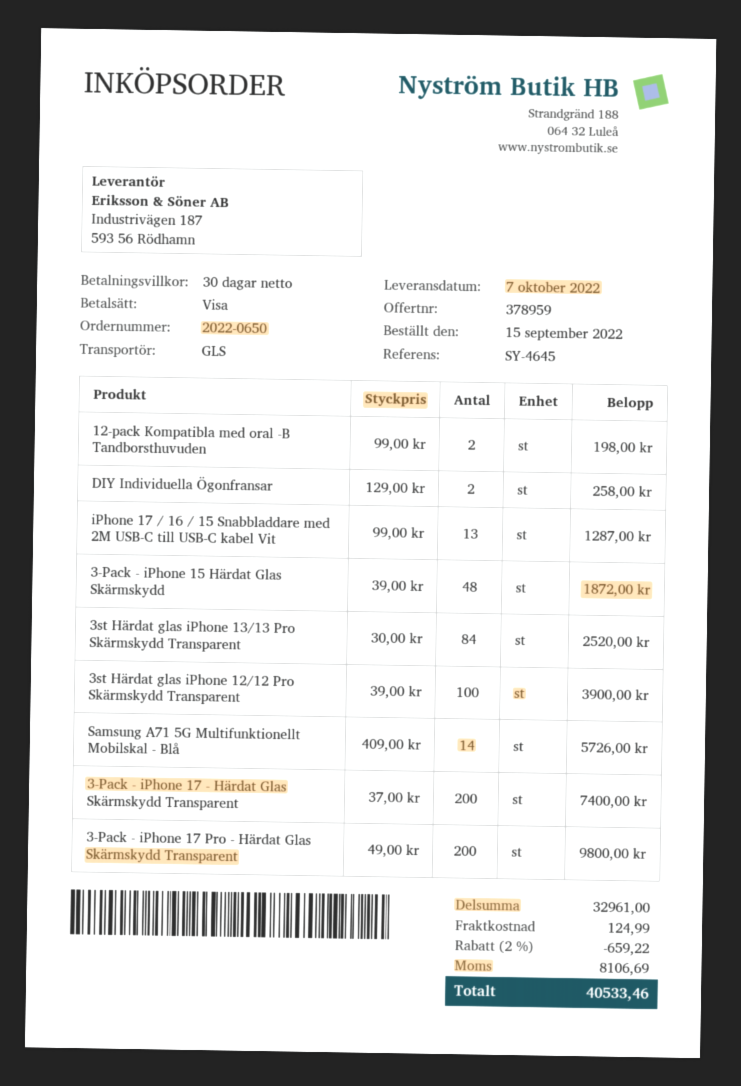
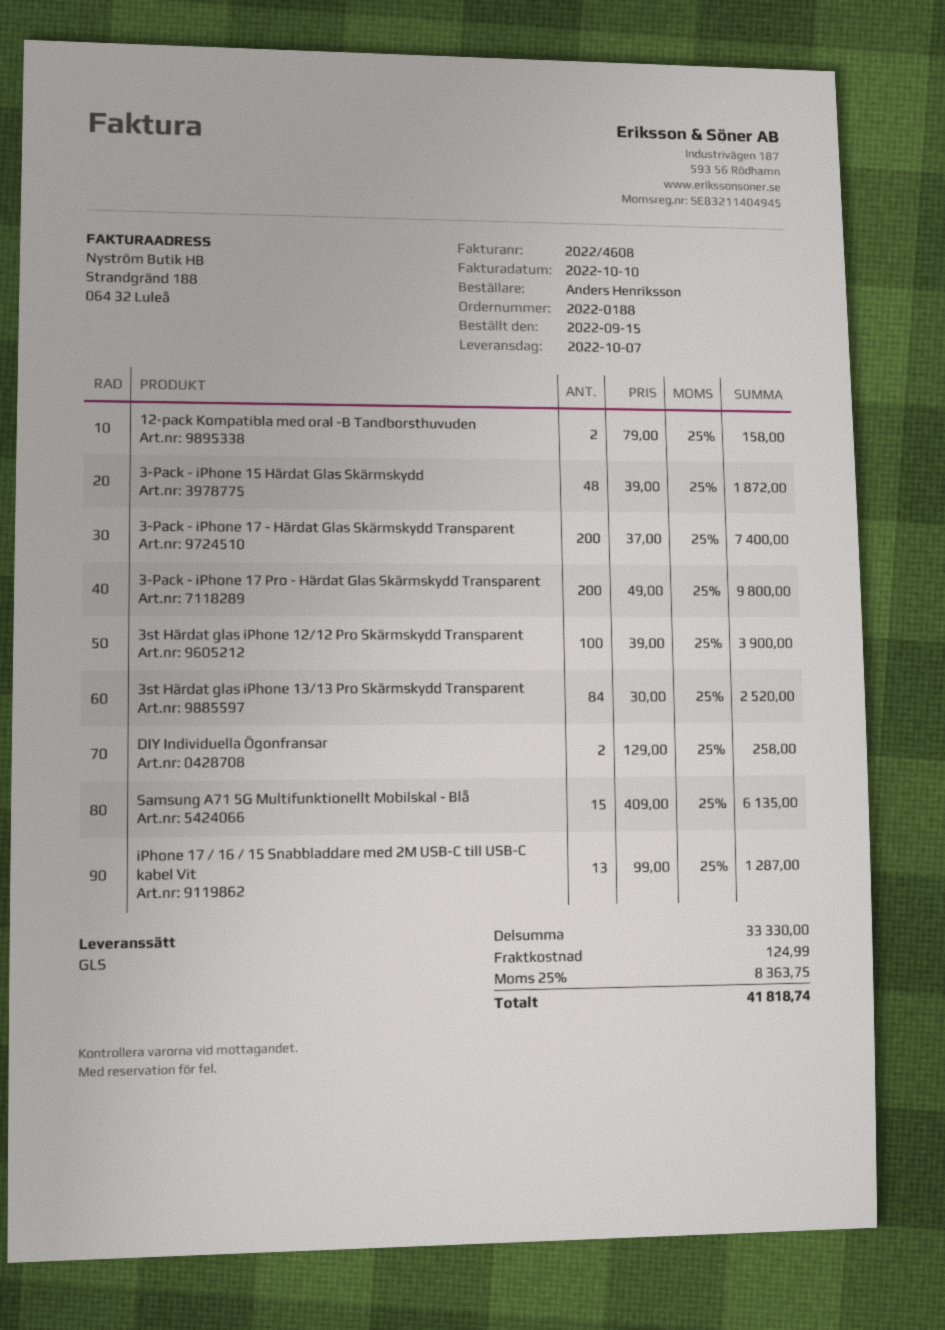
order number: 2022-0650 -> 2022-0188
12-pack Kompatibla med oral -B Tandborsthuvuden: 2 x 99.00 = 198.00 -> 2 x 79.00 = 158.00
Samsung A71 5G Multifunktionellt Mobilskal - Blå: 14 x 409.00 = 5726.00 -> 15 x 409.00 = 6135.00
subtotal: 32961.00 -> 33330.00
discount: 2% = 659.22 -> none
tax: 8106.69 -> 8363.75
total: 40533.46 -> 41818.74

